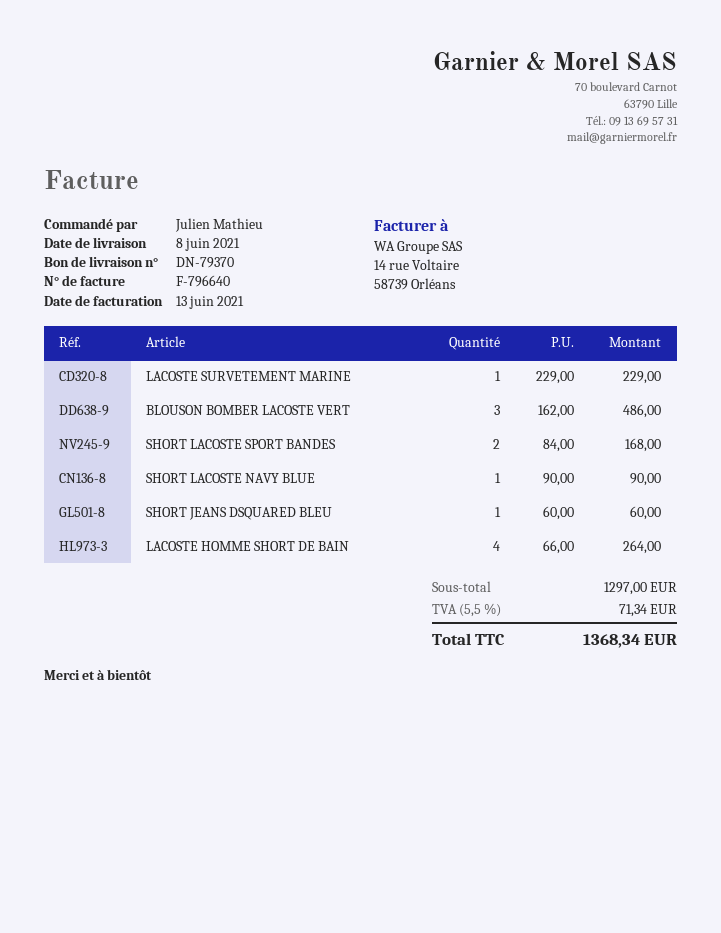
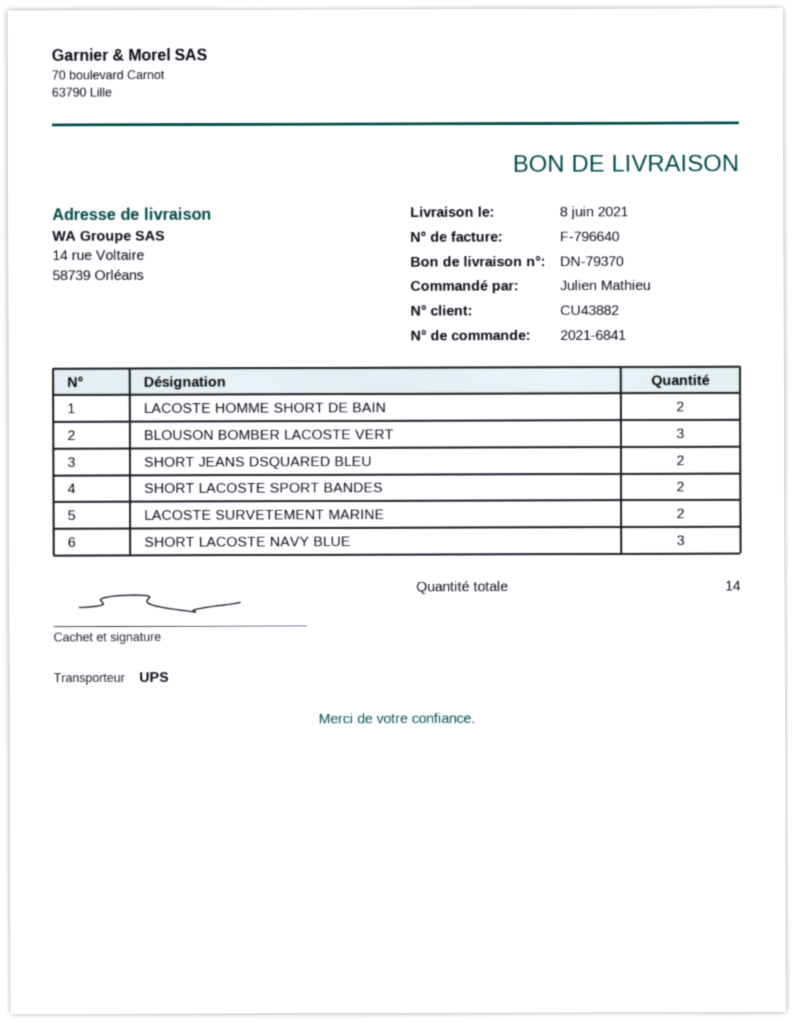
LACOSTE SURVETEMENT MARINE: 1 -> 2
SHORT LACOSTE NAVY BLUE: 1 -> 3
SHORT JEANS DSQUARED BLEU: 1 -> 2
LACOSTE HOMME SHORT DE BAIN: 4 -> 2

